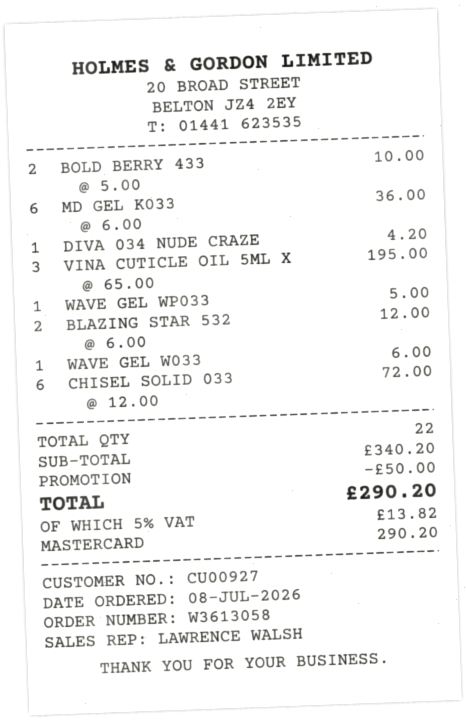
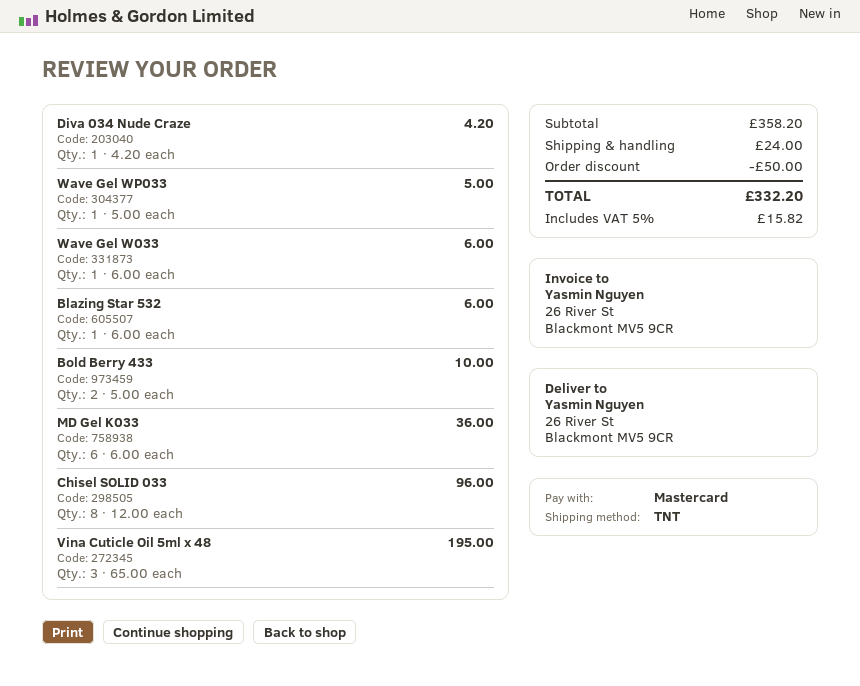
BLAZING STAR 532: 2 x 6.00 = 12.00 -> 1 x 6.00 = 6.00
CHISEL SOLID 033: 6 x 12.00 = 72.00 -> 8 x 12.00 = 96.00
subtotal: 340.20 -> 358.20
shipping: none -> 24.00
tax: 5% = 13.82 -> 5% = 15.82
total: 290.20 -> 332.20

